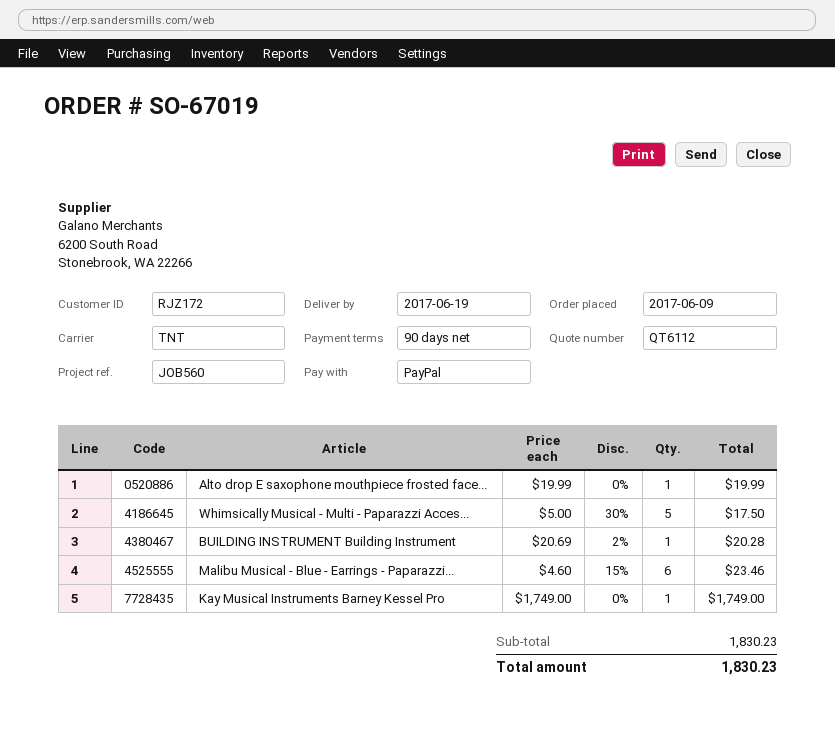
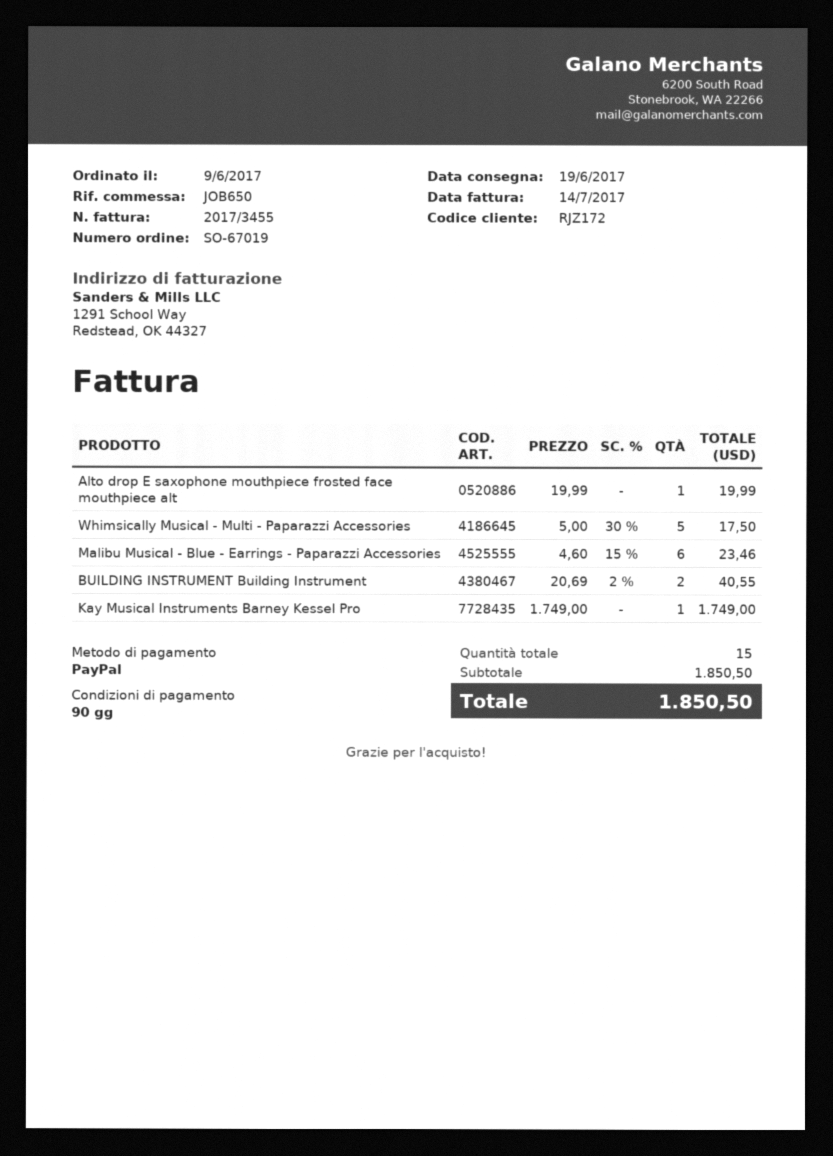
reference: JOB560 -> JOB650
BUILDING INSTRUMENT Building Instrument: 1 x 20.69 - 2% = 20.28 -> 2 x 20.69 - 2% = 40.55
subtotal: 1830.23 -> 1850.50
total: 1830.23 -> 1850.50

